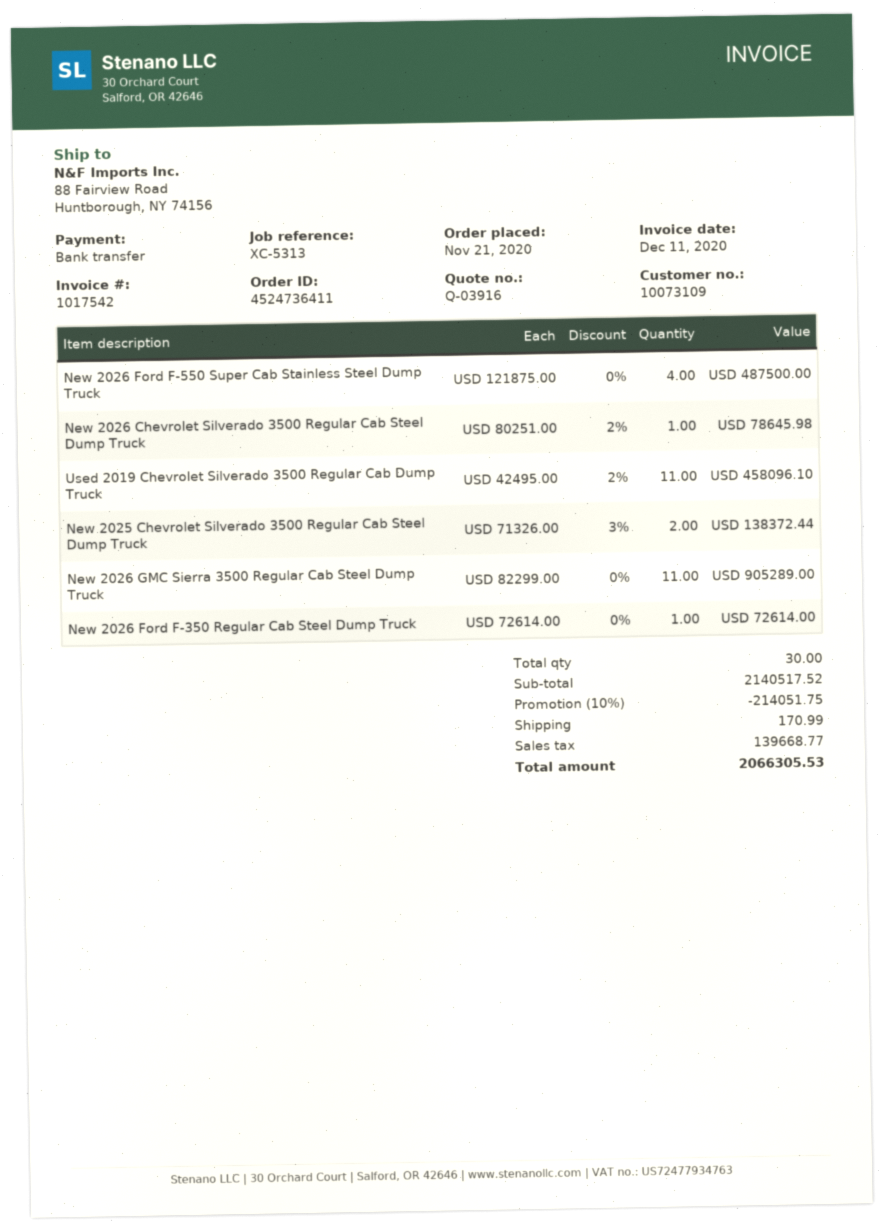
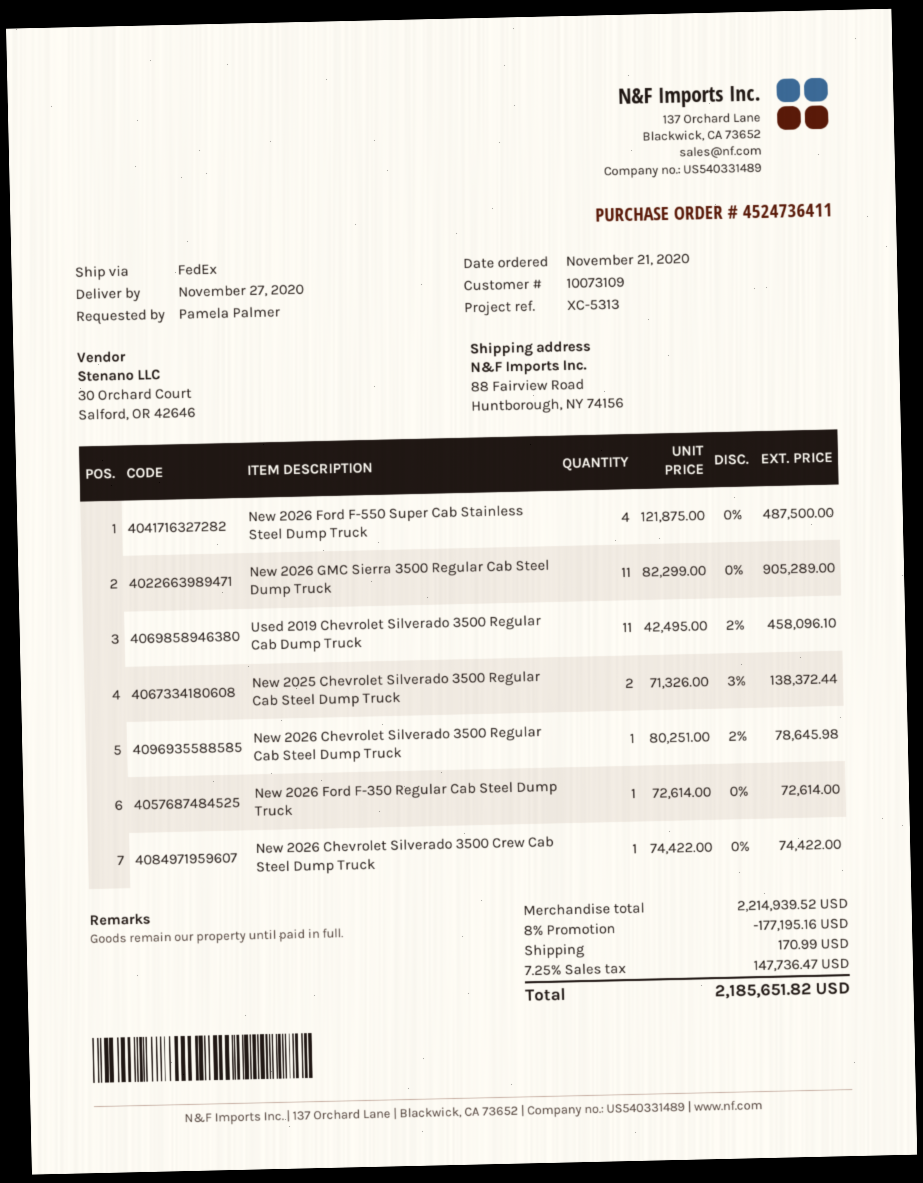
New 2026 Chevrolet Silverado 3500 Crew Cab Steel Dump Truck: none -> 1 x 74422.00 = 74422.00
subtotal: 2140517.52 -> 2214939.52
discount: 10% = 214051.75 -> 8% = 177195.16
tax: 139668.77 -> 147736.47
total: 2066305.53 -> 2185651.82

